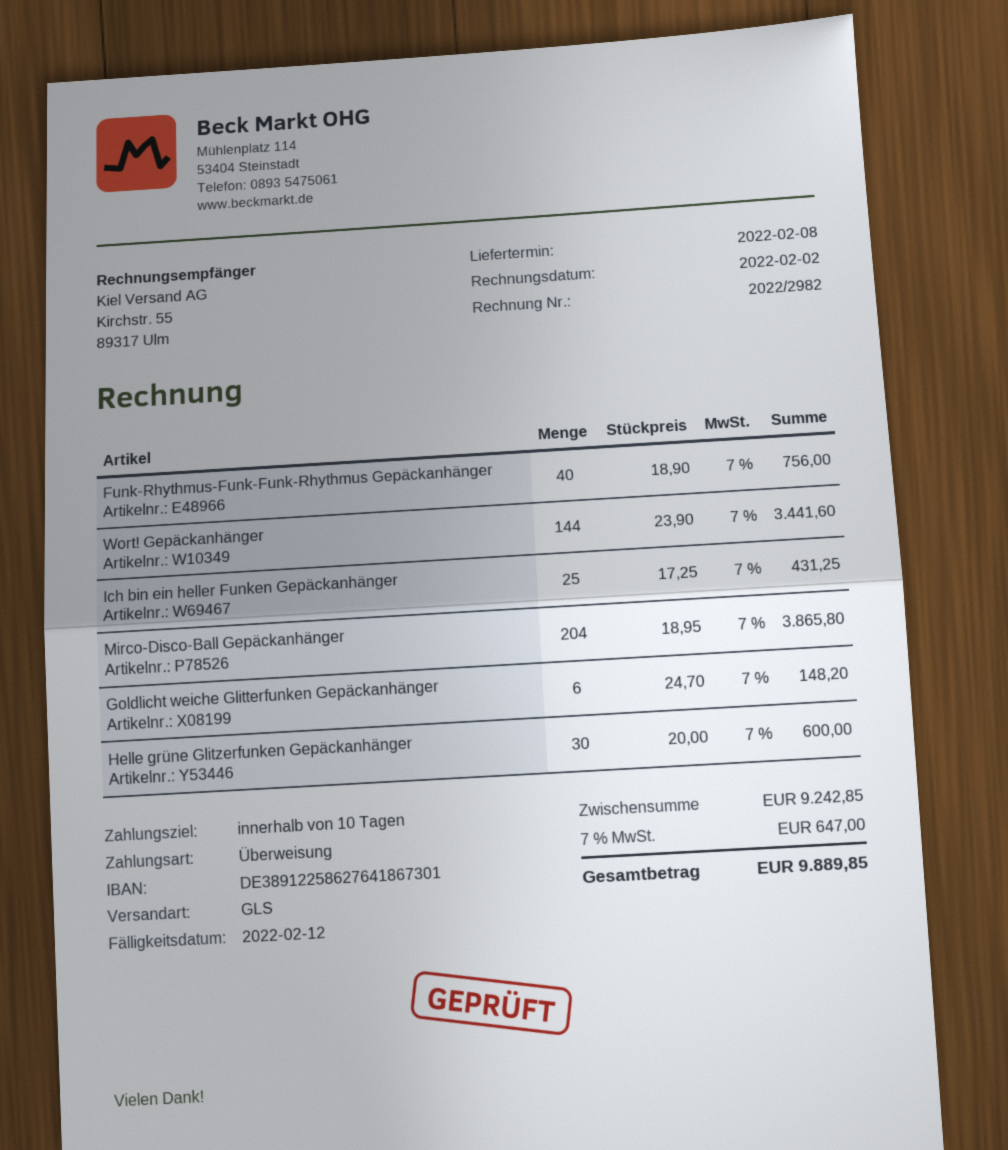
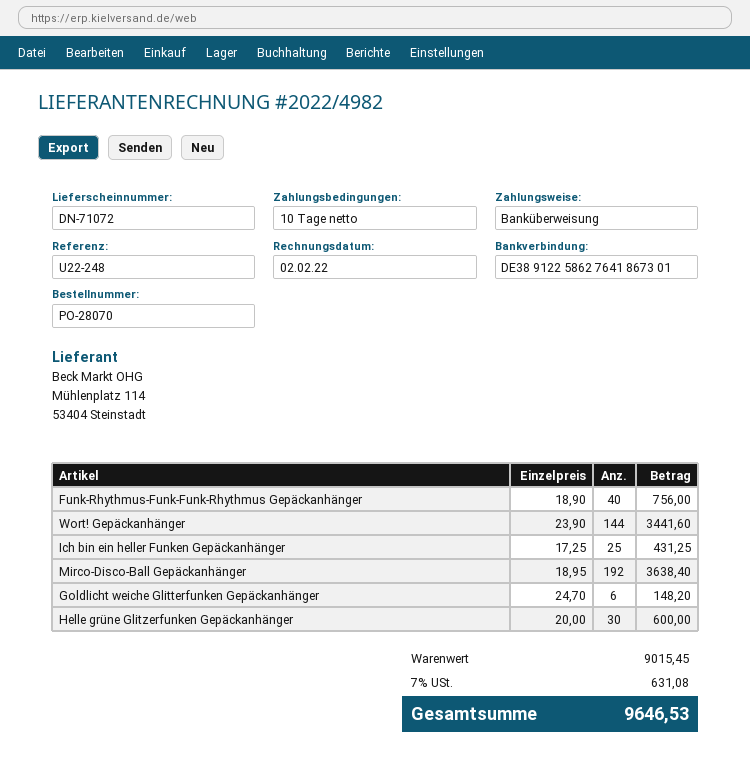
invoice number: 2022/2982 -> 2022/4982
Mirco-Disco-Ball Gepäckanhänger: 204 x 18.95 = 3865.80 -> 192 x 18.95 = 3638.40
subtotal: 9242.85 -> 9015.45
tax: 7% = 647.00 -> 7% = 631.08
total: 9889.85 -> 9646.53

